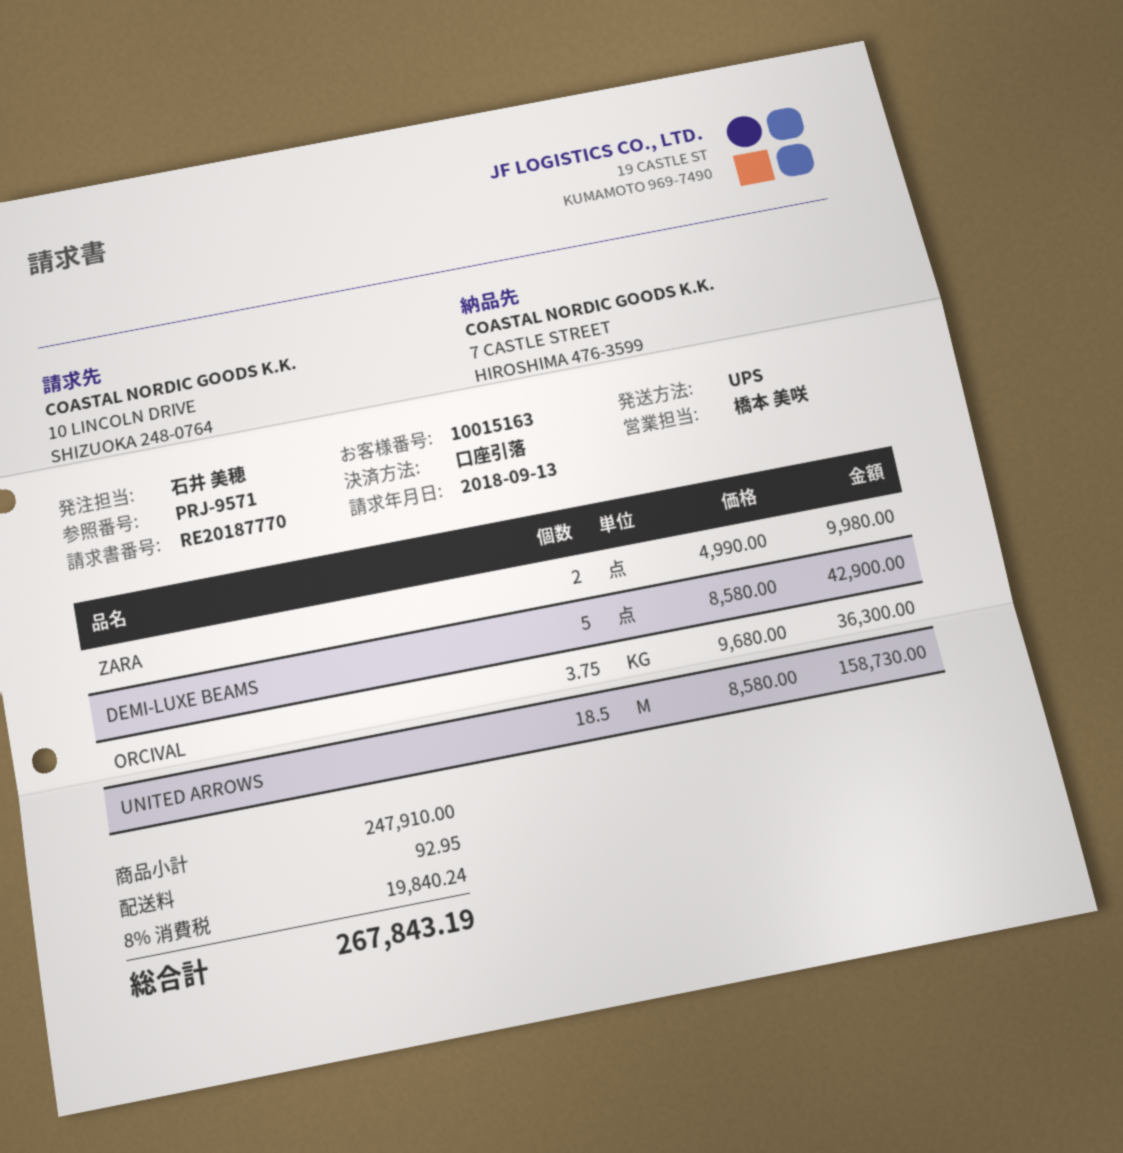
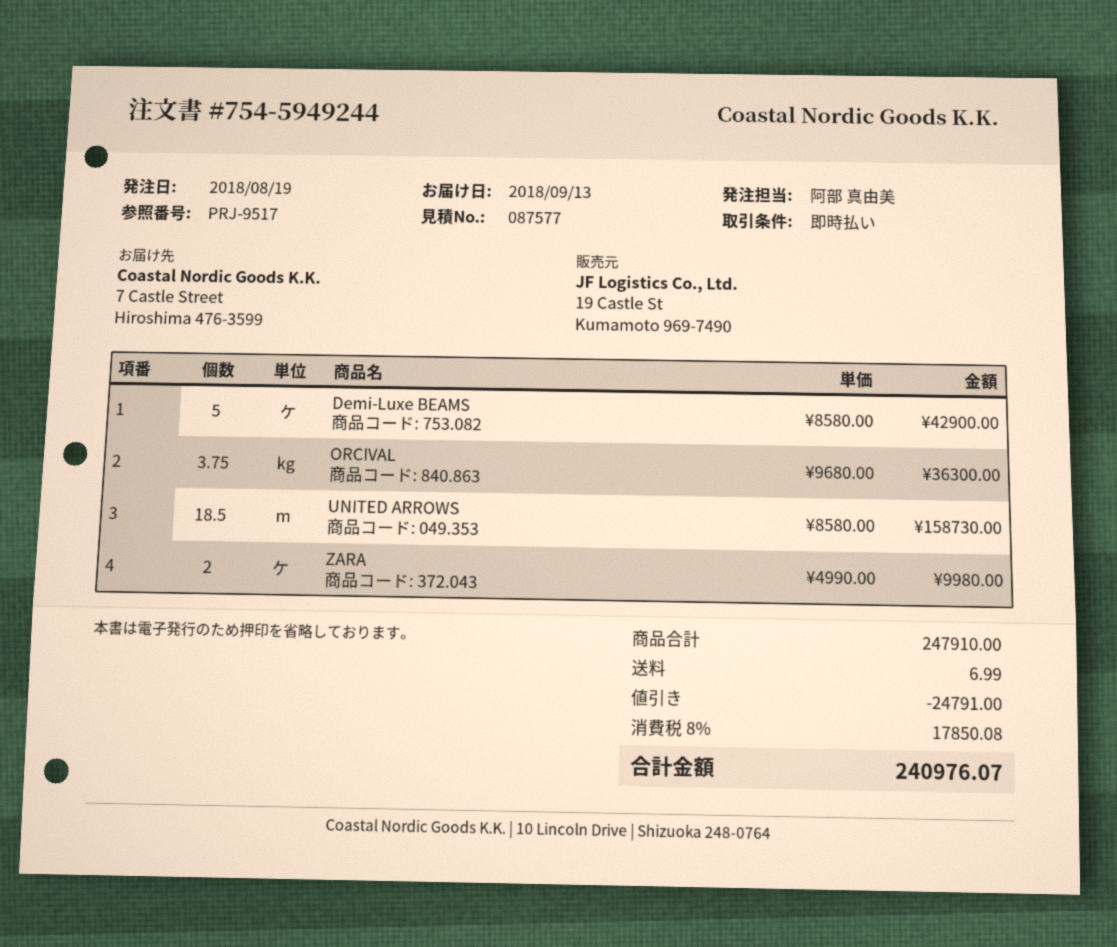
reference: PRJ-9571 -> PRJ-9517
ordered by: 石井 美穂 -> 阿部 真由美
discount: none -> 24791.00
shipping: 92.95 -> 6.99
tax: 8% = 19840.24 -> 8% = 17850.08
total: 267843.19 -> 240976.07

